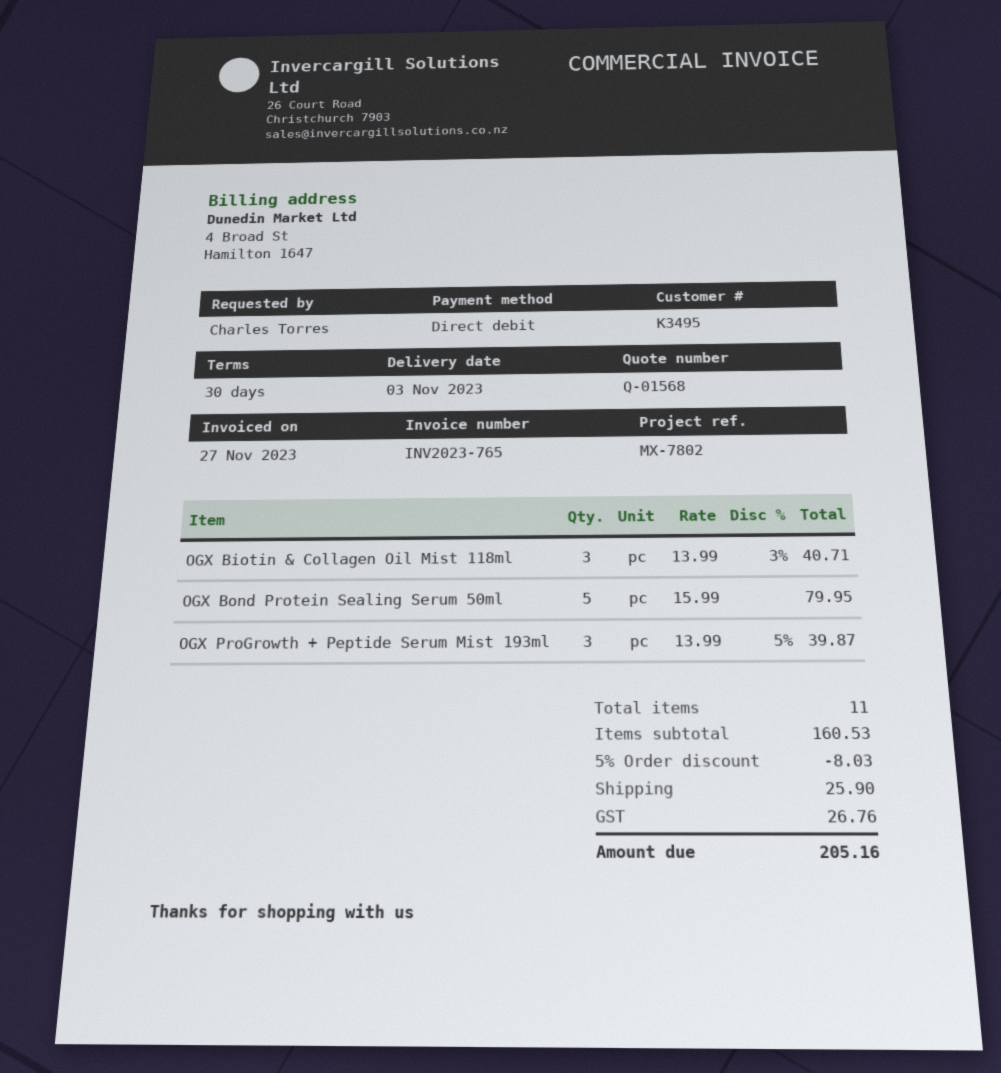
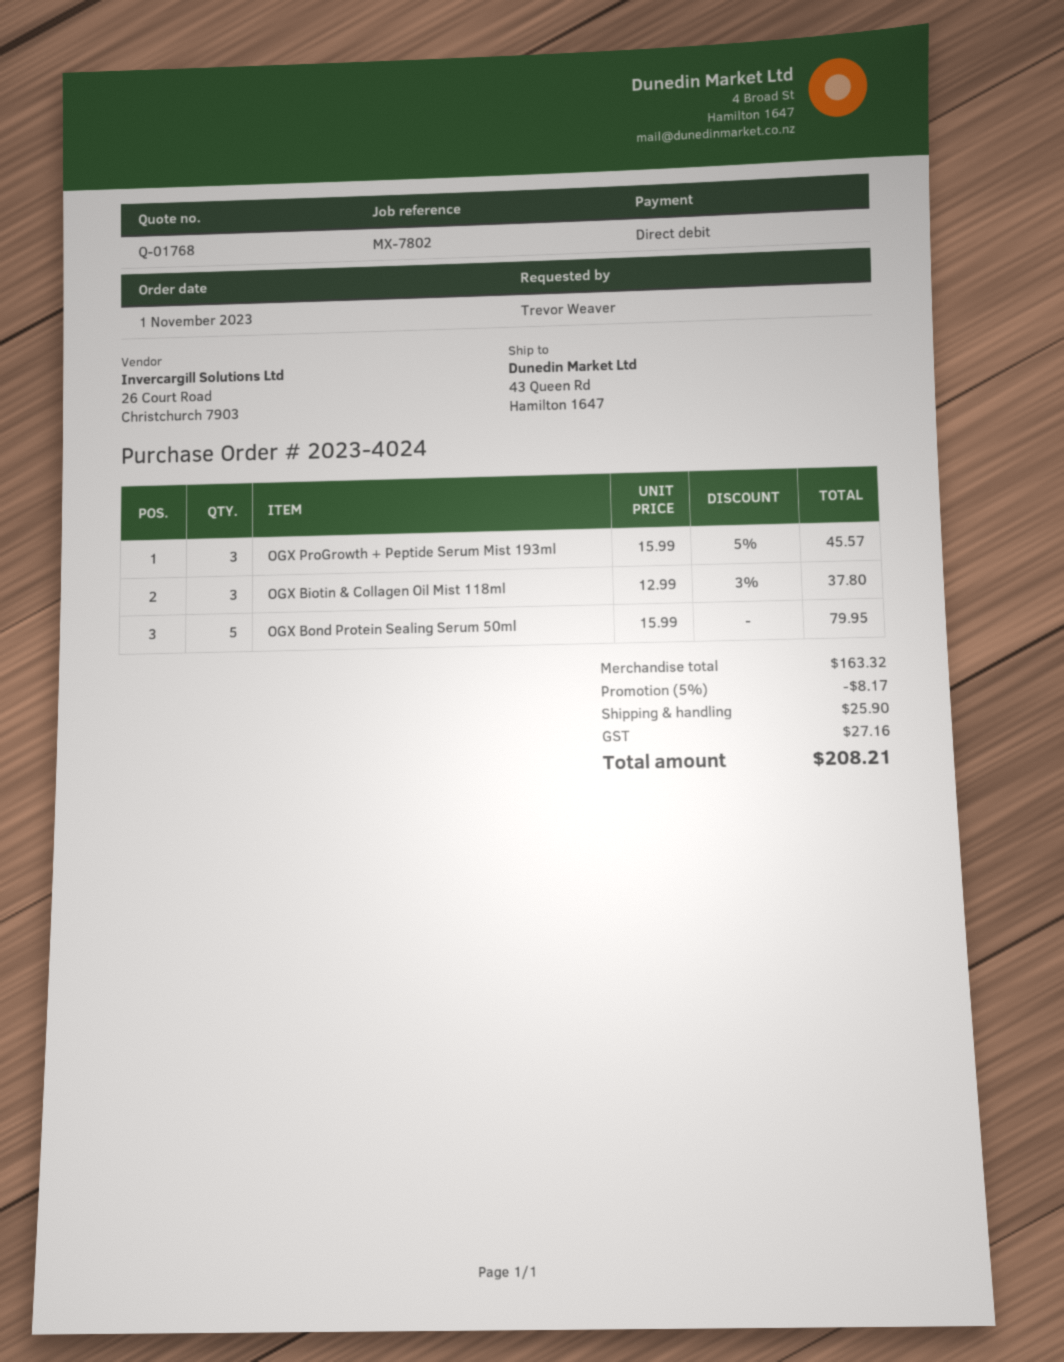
quote number: Q-01568 -> Q-01768
ordered by: Charles Torres -> Trevor Weaver
OGX Biotin & Collagen Oil Mist 118ml: 3 x 13.99 - 3% = 40.71 -> 3 x 12.99 - 3% = 37.80
OGX ProGrowth + Peptide Serum Mist 193ml: 3 x 13.99 - 5% = 39.87 -> 3 x 15.99 - 5% = 45.57
subtotal: 160.53 -> 163.32
discount: 5% = 8.03 -> 5% = 8.17
tax: 26.76 -> 27.16
total: 205.16 -> 208.21

